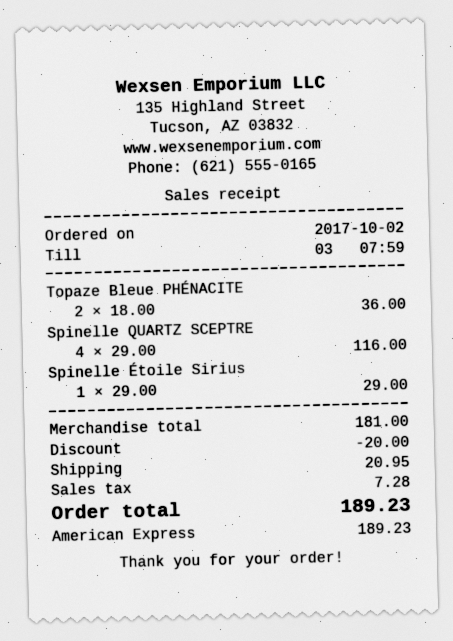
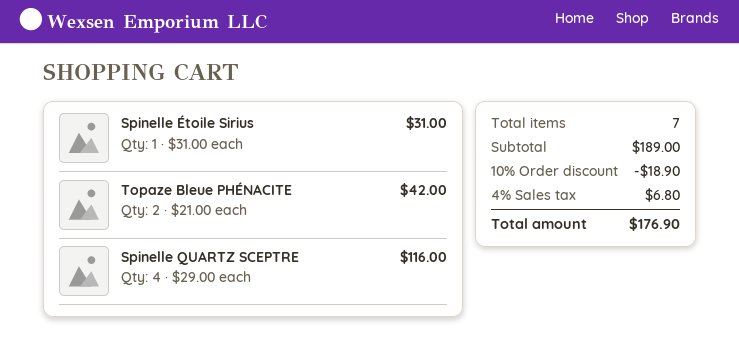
Topaze Bleue PHÉNACITE: 2 x 18.00 = 36.00 -> 2 x 21.00 = 42.00
Spinelle Étoile Sirius: 1 x 29.00 = 29.00 -> 1 x 31.00 = 31.00
subtotal: 181.00 -> 189.00
discount: 20.00 -> 18.90
shipping: 20.95 -> none
tax: 7.28 -> 6.80
total: 189.23 -> 176.90

